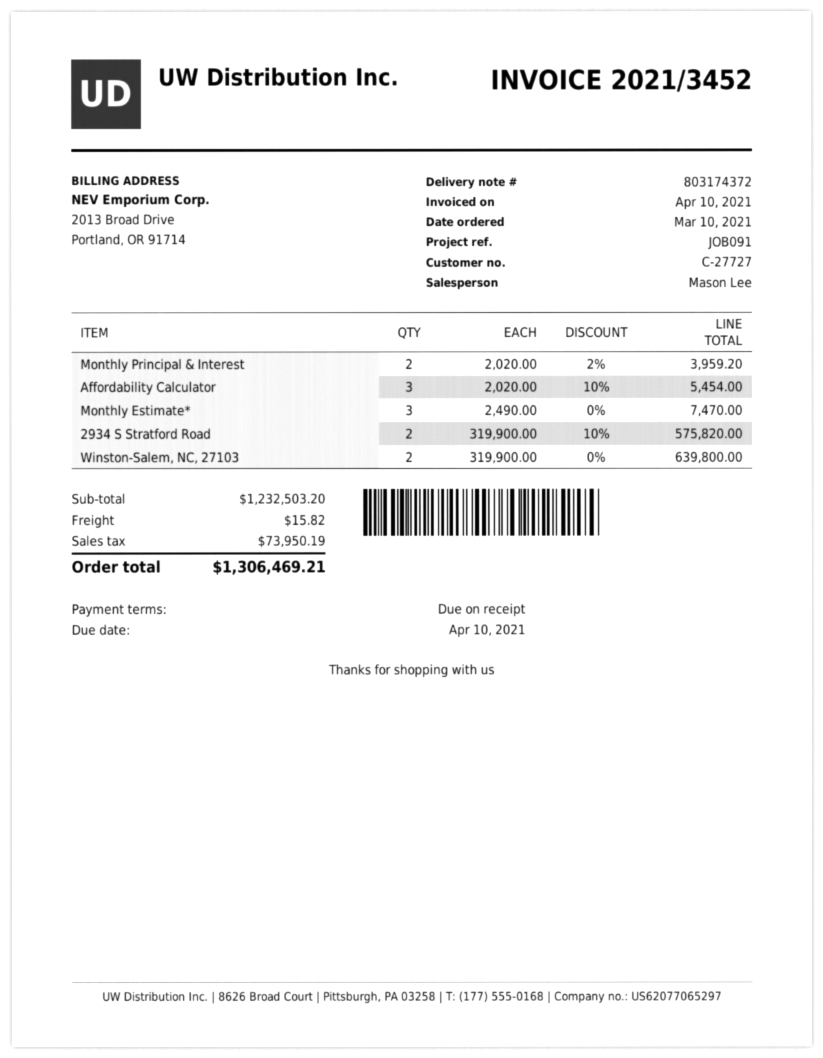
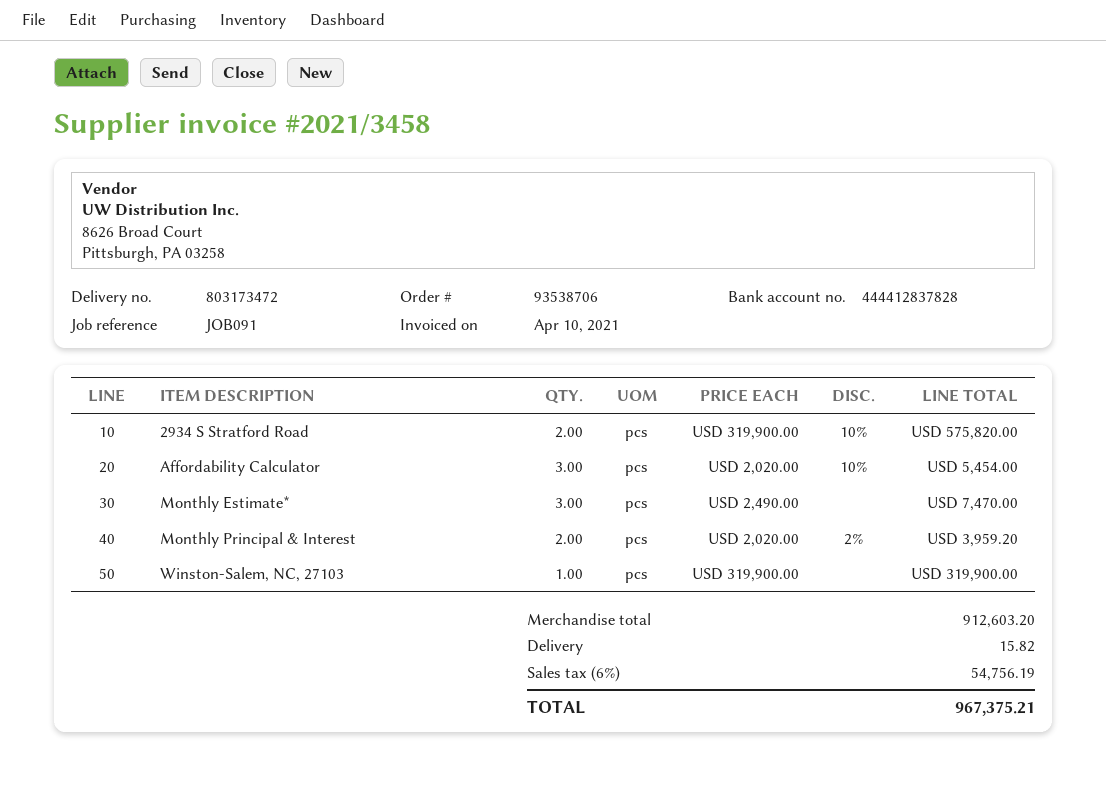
delivery note number: 803174372 -> 803173472
invoice number: 2021/3452 -> 2021/3458
Winston-Salem, NC, 27103: 2 x 319900.00 = 639800.00 -> 1 x 319900.00 = 319900.00
subtotal: 1232503.20 -> 912603.20
tax: 73950.19 -> 54756.19
total: 1306469.21 -> 967375.21

